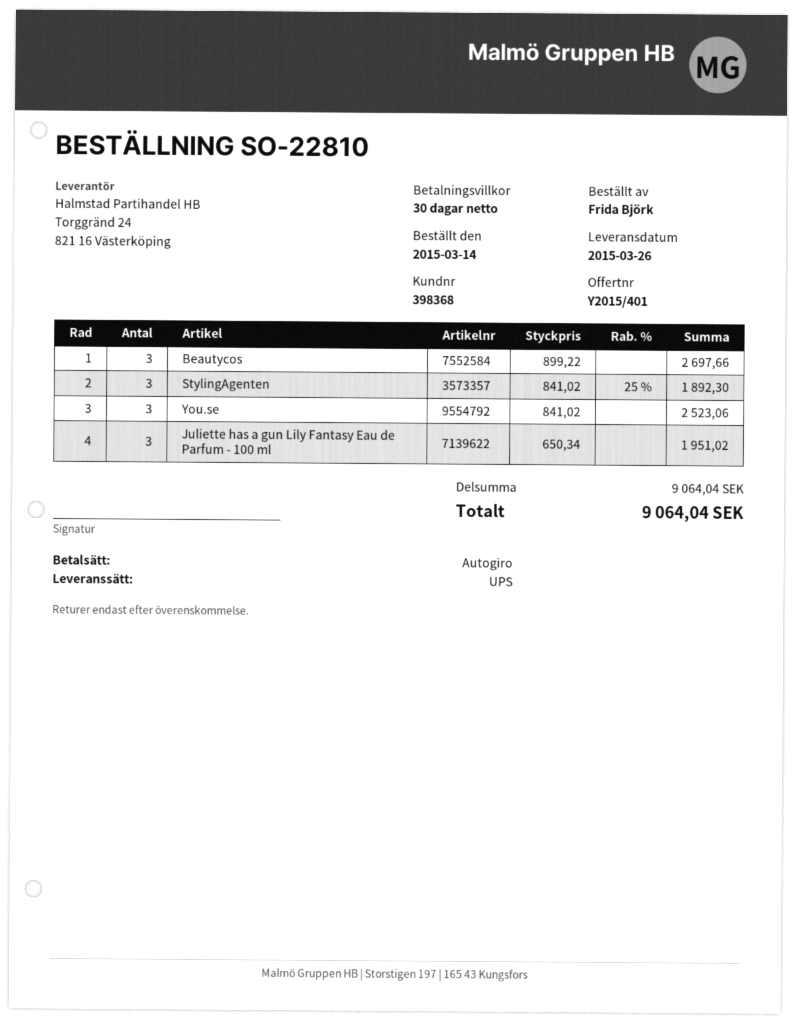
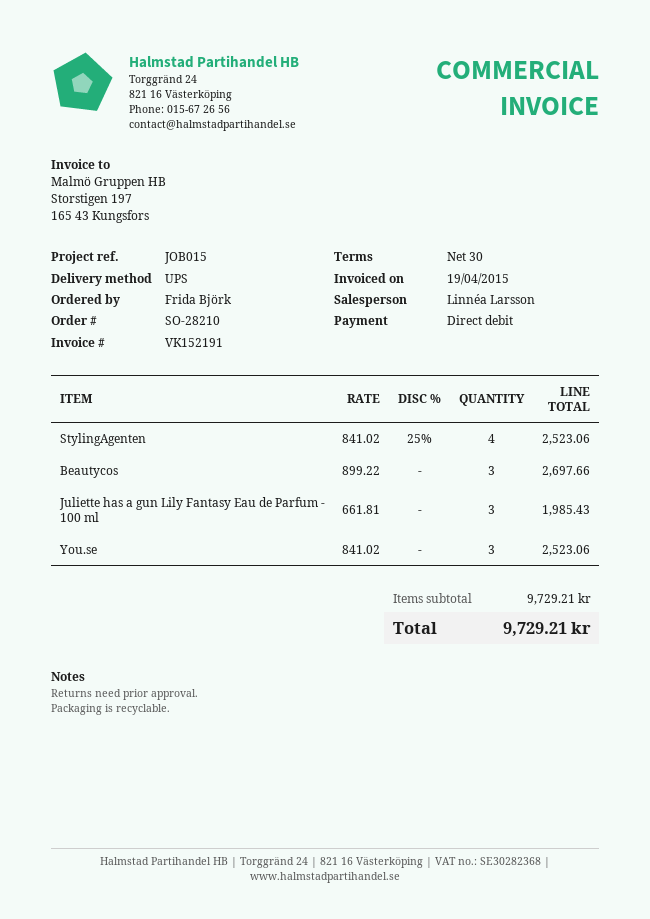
order number: SO-22810 -> SO-28210
StylingAgenten: 3 x 841.02 - 25% = 1892.30 -> 4 x 841.02 - 25% = 2523.06
Juliette has a gun Lily Fantasy Eau de Parfum - 100 ml: 3 x 650.34 = 1951.02 -> 3 x 661.81 = 1985.43
subtotal: 9064.04 -> 9729.21
total: 9064.04 -> 9729.21

